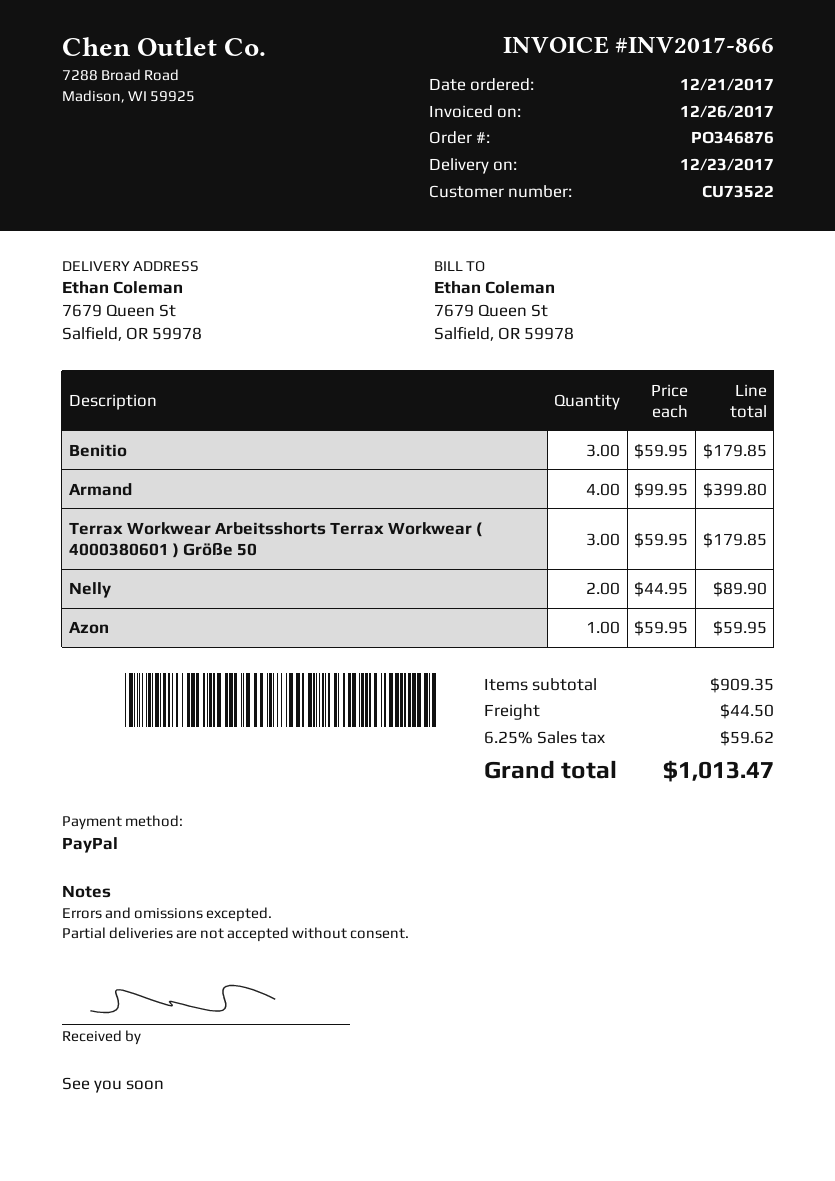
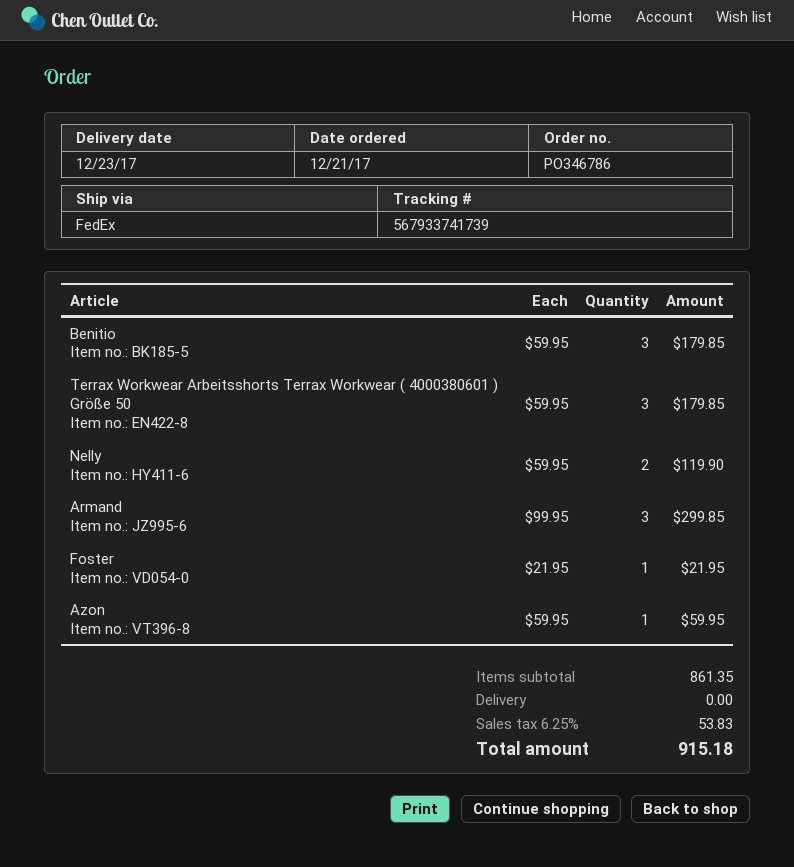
order number: PO346876 -> PO346786
Armand: 4 x 99.95 = 399.80 -> 3 x 99.95 = 299.85
Nelly: 2 x 44.95 = 89.90 -> 2 x 59.95 = 119.90
Foster: none -> 1 x 21.95 = 21.95
subtotal: 909.35 -> 861.35
shipping: 44.50 -> 0.00
tax: 6.25% = 59.62 -> 6.25% = 53.83
total: 1013.47 -> 915.18

